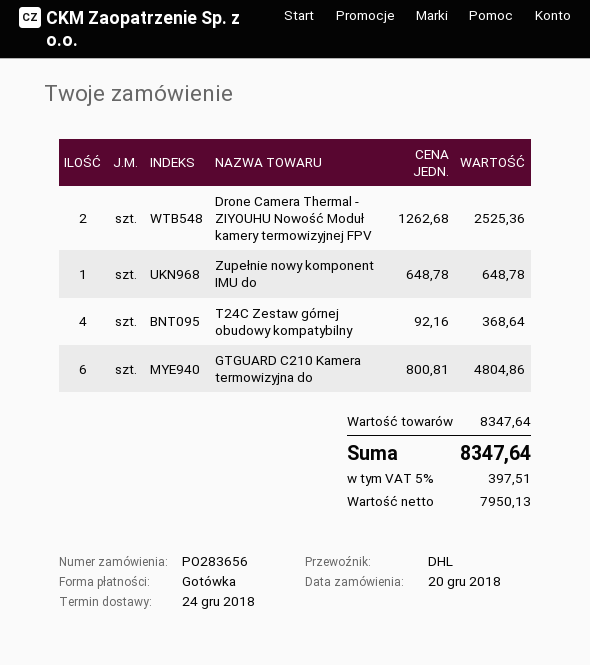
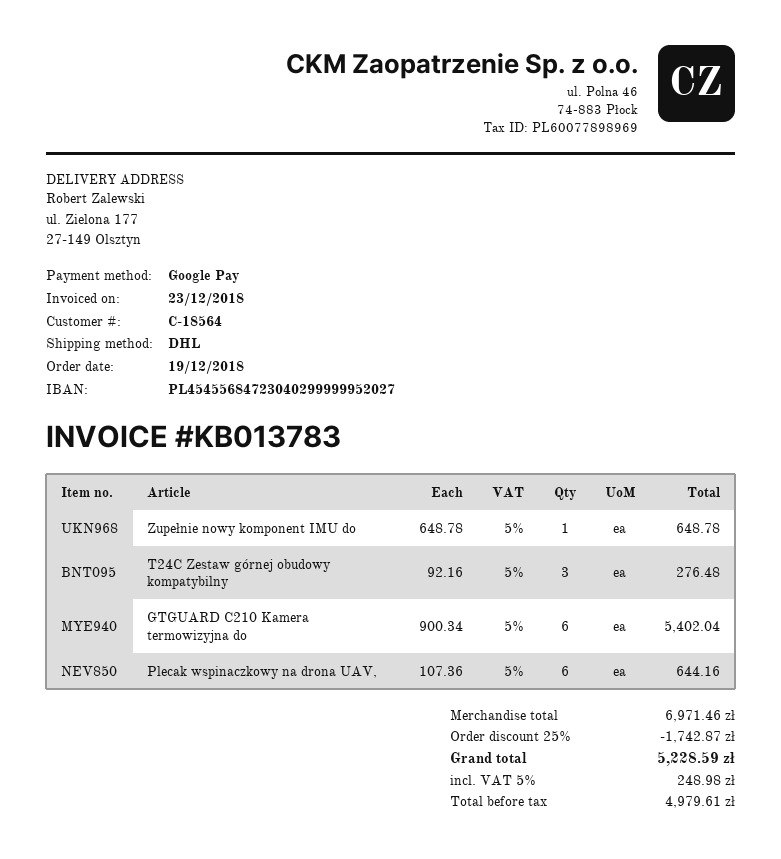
order date: 2018-12-20 -> 2018-12-19
payment method: cash -> Google Pay
Drone Camera Thermal - ZIYOUHU Nowość Moduł kamery termowizyjnej FPV: 2 x 1262.68 = 2525.36 -> none
T24C Zestaw górnej obudowy kompatybilny: 4 x 92.16 = 368.64 -> 3 x 92.16 = 276.48
GTGUARD C210 Kamera termowizyjna do: 6 x 800.81 = 4804.86 -> 6 x 900.34 = 5402.04
Plecak wspinaczkowy na drona UAV,: none -> 6 x 107.36 = 644.16
subtotal: 8347.64 -> 6971.46
discount: none -> 25% = 1742.87
net: 7950.13 -> 4979.61
tax: 5% = 397.51 -> 5% = 248.98
total: 8347.64 -> 5228.59

